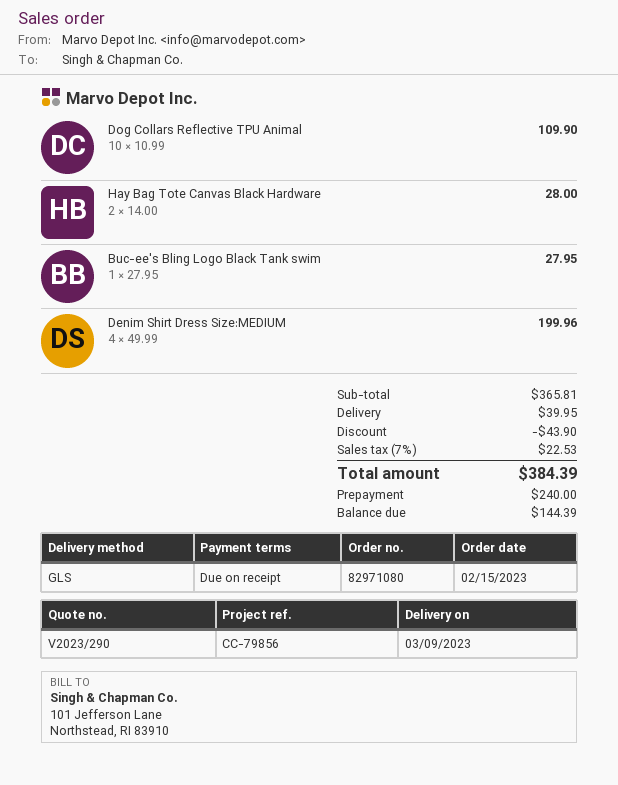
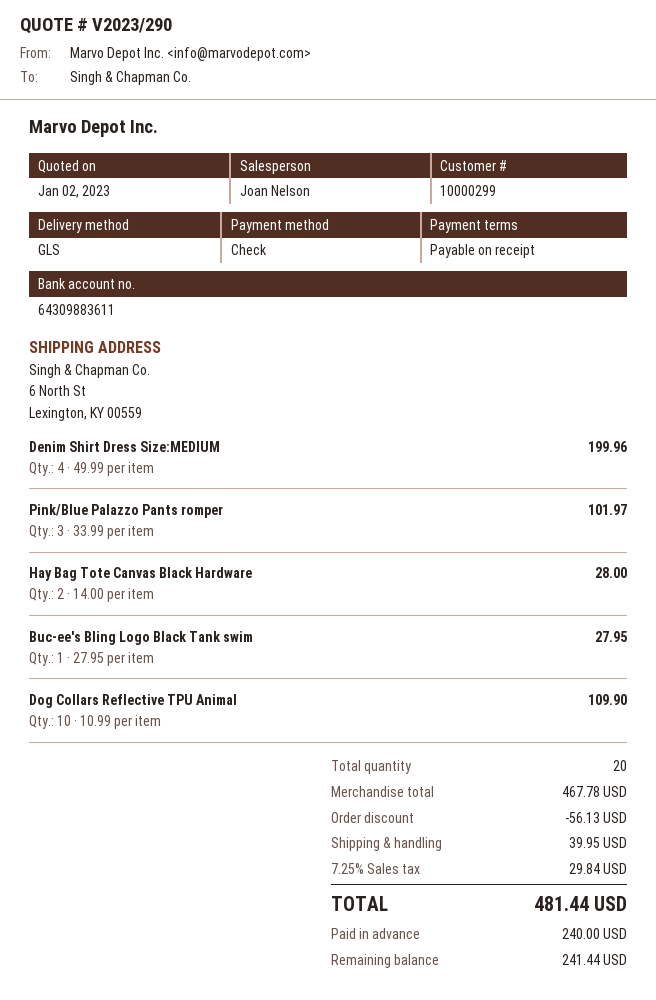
Pink/Blue Palazzo Pants romper: none -> 3 x 33.99 = 101.97
subtotal: 365.81 -> 467.78
discount: 43.90 -> 56.13
tax: 7% = 22.53 -> 7.25% = 29.84
total: 384.39 -> 481.44
balance: 144.39 -> 241.44

